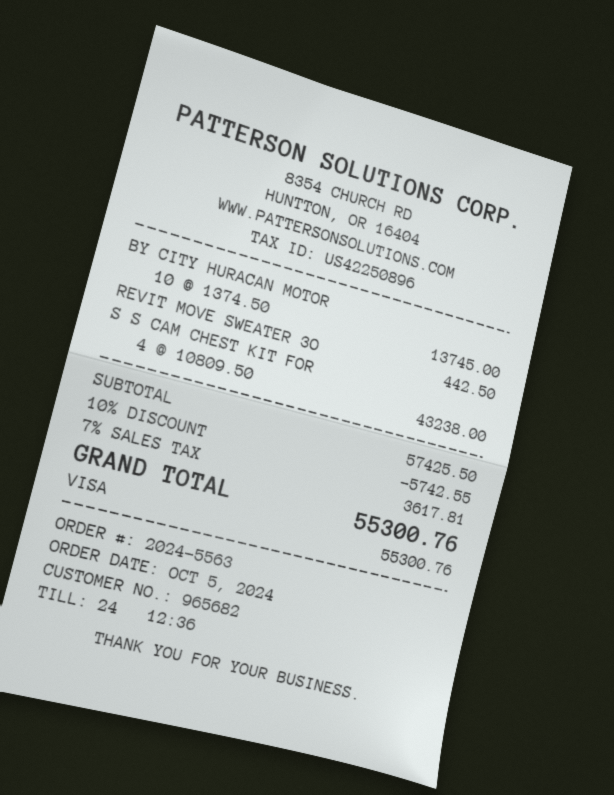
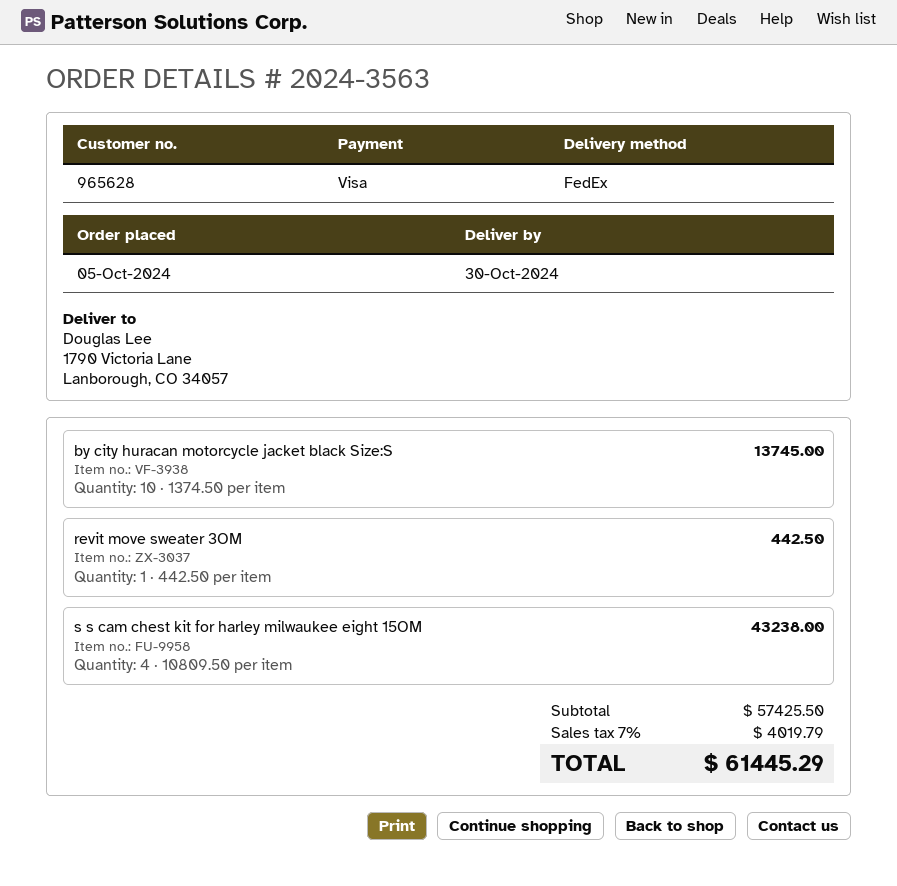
order number: 2024-5563 -> 2024-3563
customer number: 965682 -> 965628
discount: 10% = 5742.55 -> none
tax: 7% = 3617.81 -> 7% = 4019.79
total: 55300.76 -> 61445.29

